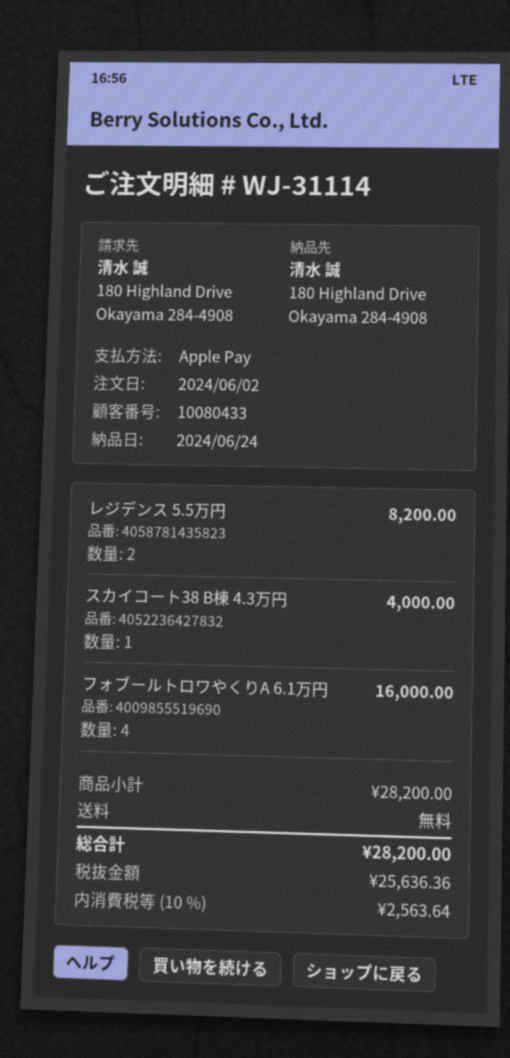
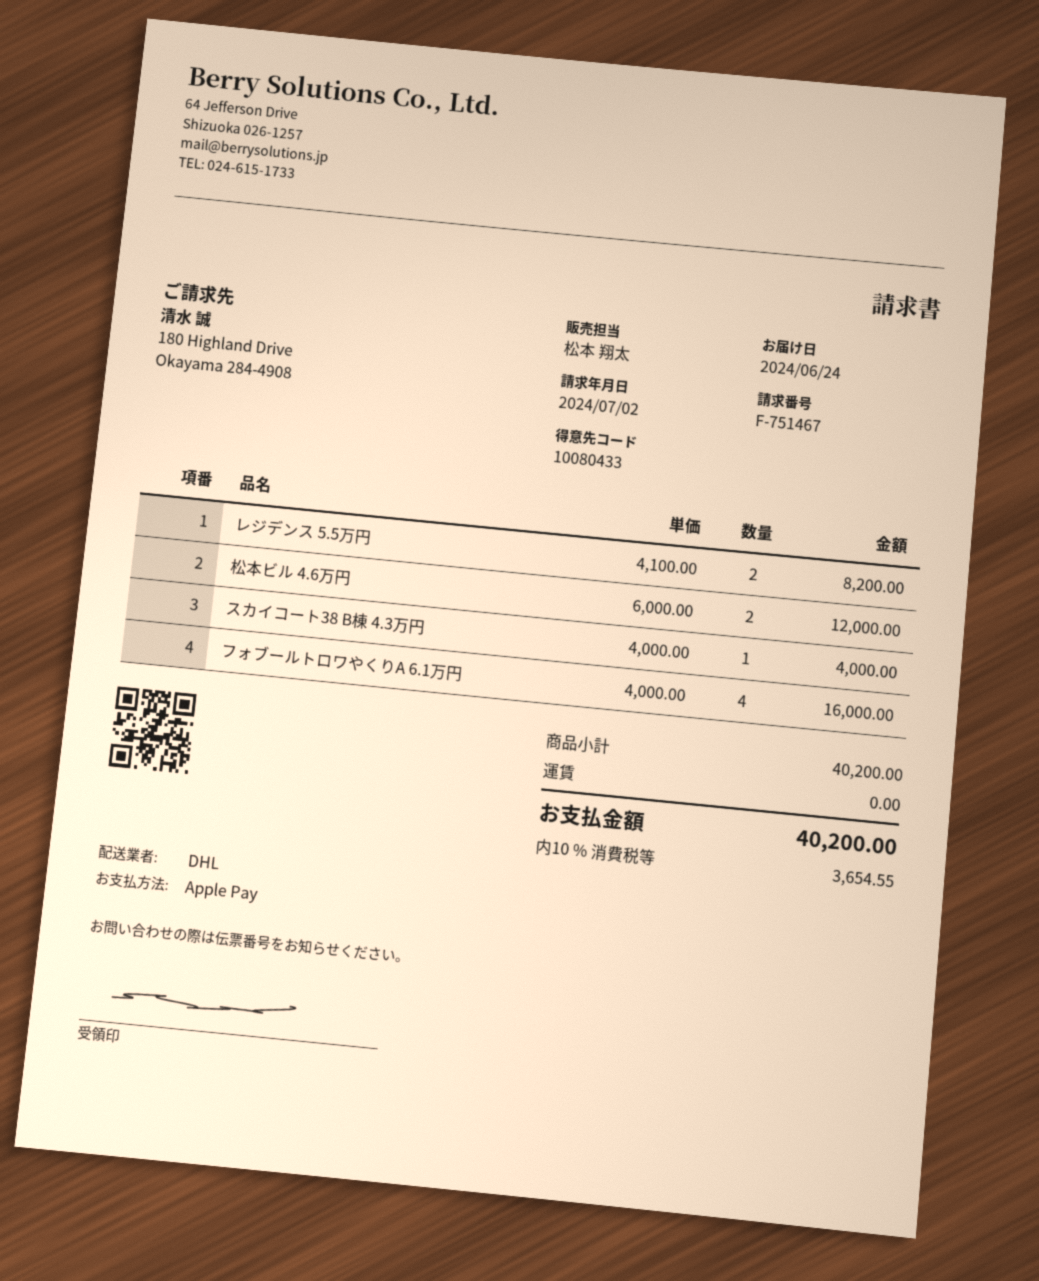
松本ビル 4.6万円: none -> 2 for 12000.00
subtotal: 28200.00 -> 40200.00
tax: 10% = 2563.64 -> 10% = 3654.55
total: 28200.00 -> 40200.00

